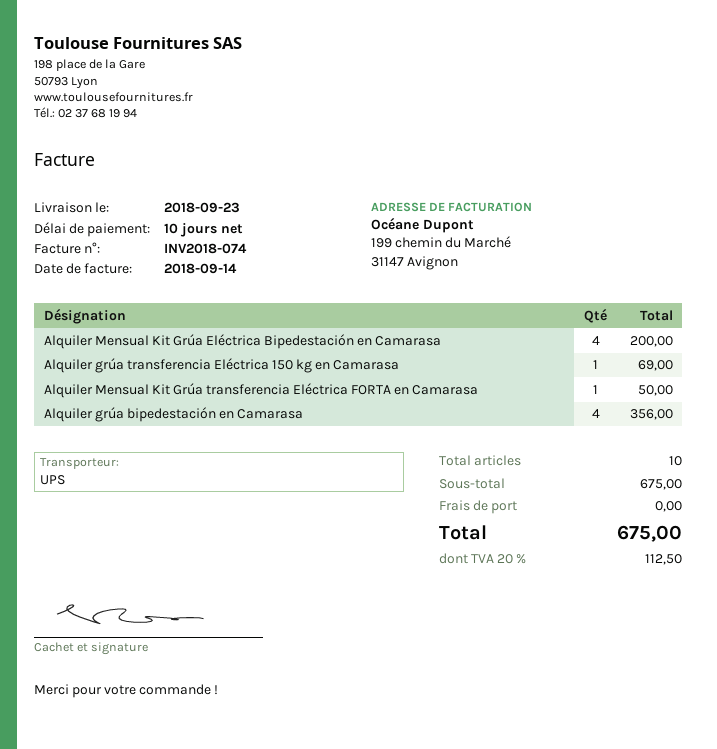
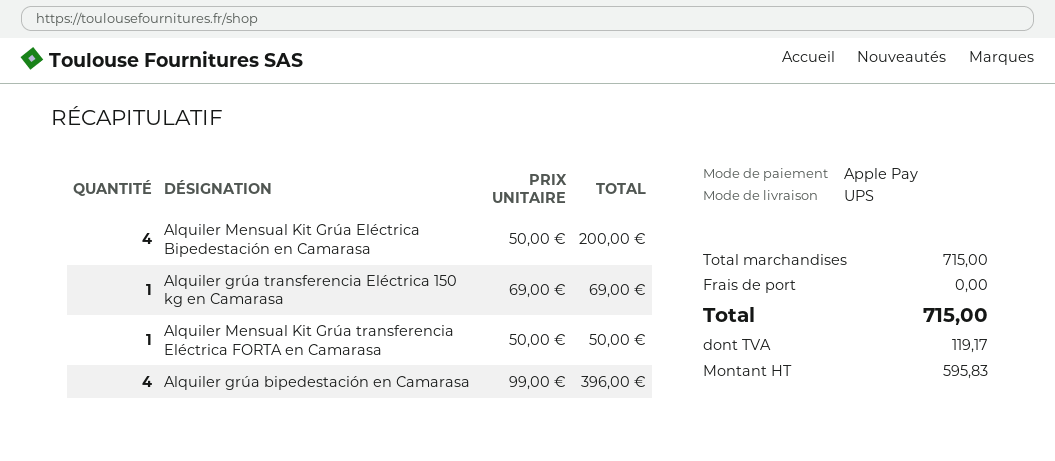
Alquiler grúa bipedestación en Camarasa: 4 for 356.00 -> 4 for 396.00
subtotal: 675.00 -> 715.00
tax: 112.50 -> 119.17
total: 675.00 -> 715.00

